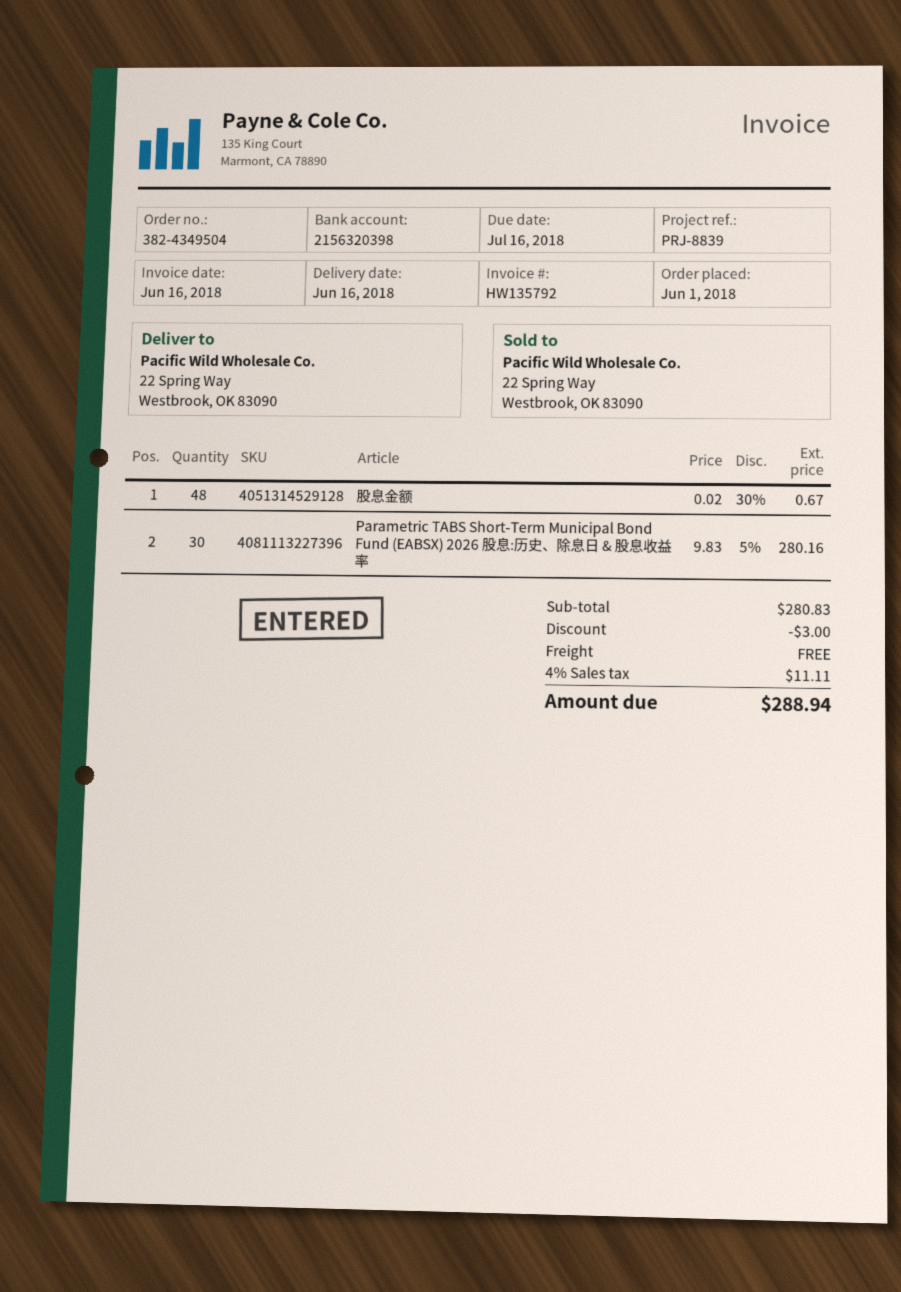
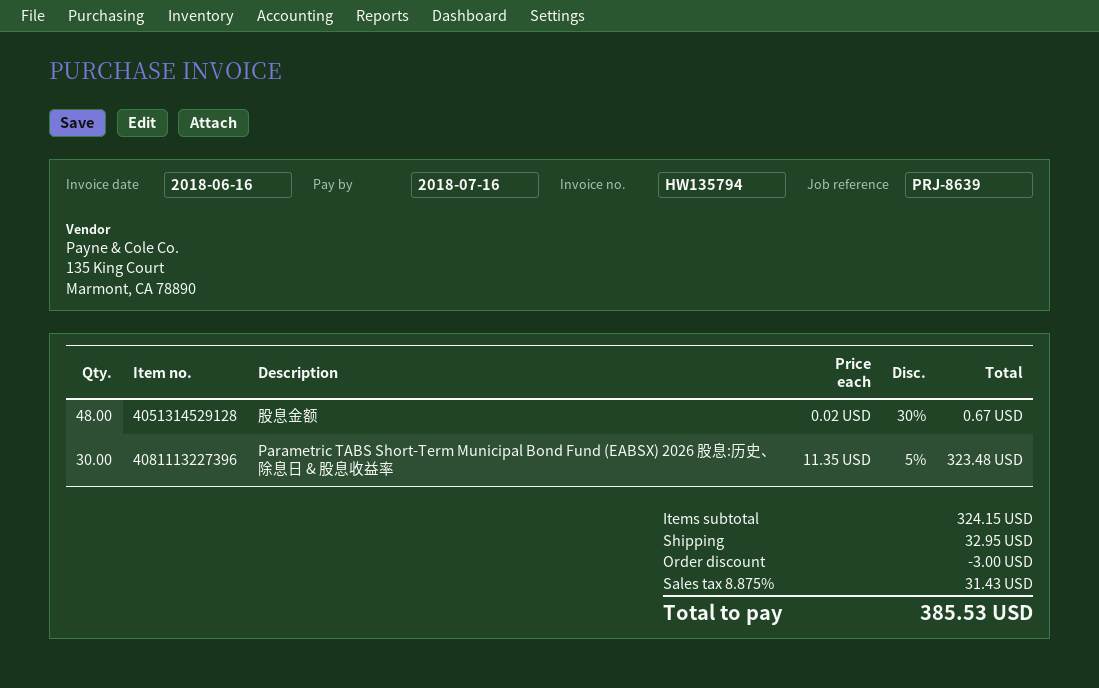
invoice number: HW135792 -> HW135794
reference: PRJ-8839 -> PRJ-8639
Parametric TABS Short-Term Municipal Bond Fund (EABSX) 2026 股息:历史、除息日 & 股息收益率: 30 x 9.83 - 5% = 280.16 -> 30 x 11.35 - 5% = 323.48
subtotal: 280.83 -> 324.15
shipping: 0.00 -> 32.95
tax: 4% = 11.11 -> 8.875% = 31.43
total: 288.94 -> 385.53

